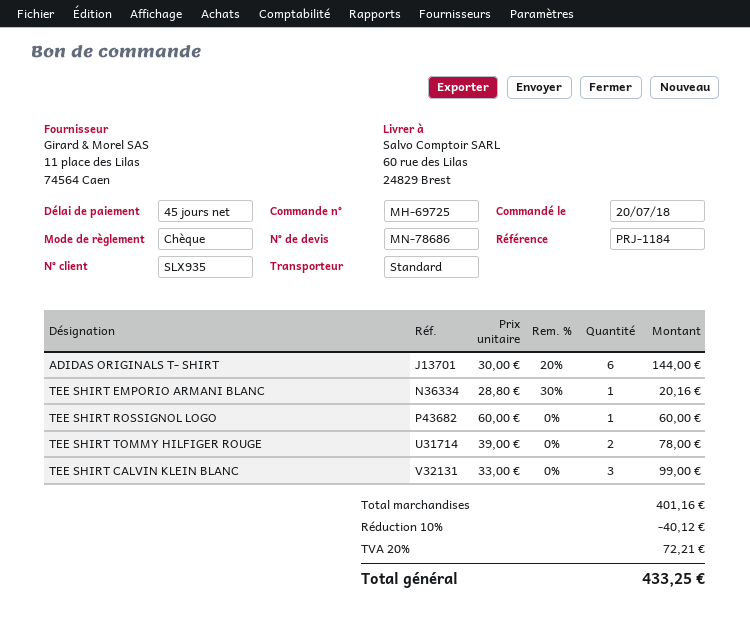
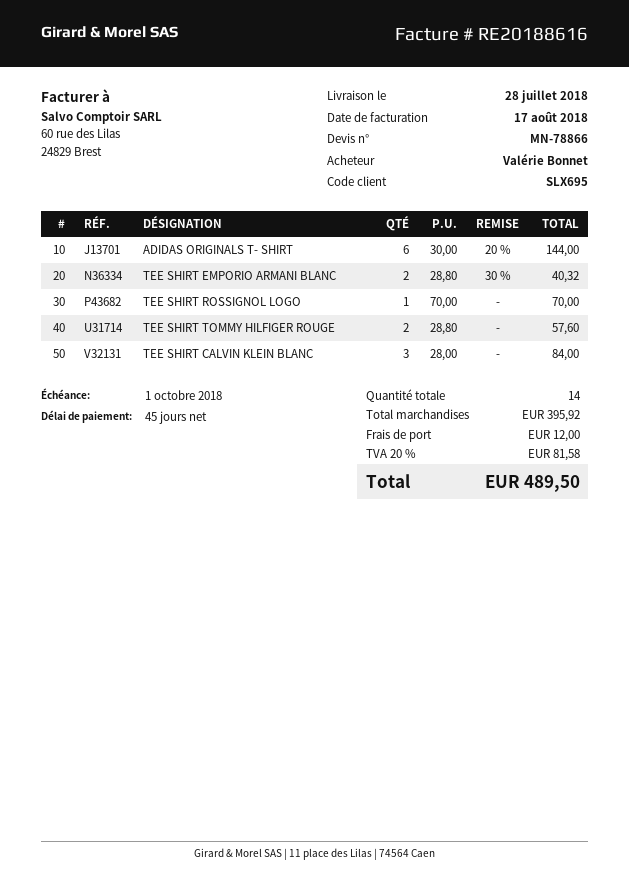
quote number: MN-78686 -> MN-78866
customer number: SLX935 -> SLX695
TEE SHIRT EMPORIO ARMANI BLANC: 1 x 28.80 - 30% = 20.16 -> 2 x 28.80 - 30% = 40.32
TEE SHIRT ROSSIGNOL LOGO: 1 x 60.00 = 60.00 -> 1 x 70.00 = 70.00
TEE SHIRT TOMMY HILFIGER ROUGE: 2 x 39.00 = 78.00 -> 2 x 28.80 = 57.60
TEE SHIRT CALVIN KLEIN BLANC: 3 x 33.00 = 99.00 -> 3 x 28.00 = 84.00
subtotal: 401.16 -> 395.92
discount: 10% = 40.12 -> none
shipping: none -> 12.00
tax: 20% = 72.21 -> 20% = 81.58
total: 433.25 -> 489.50

